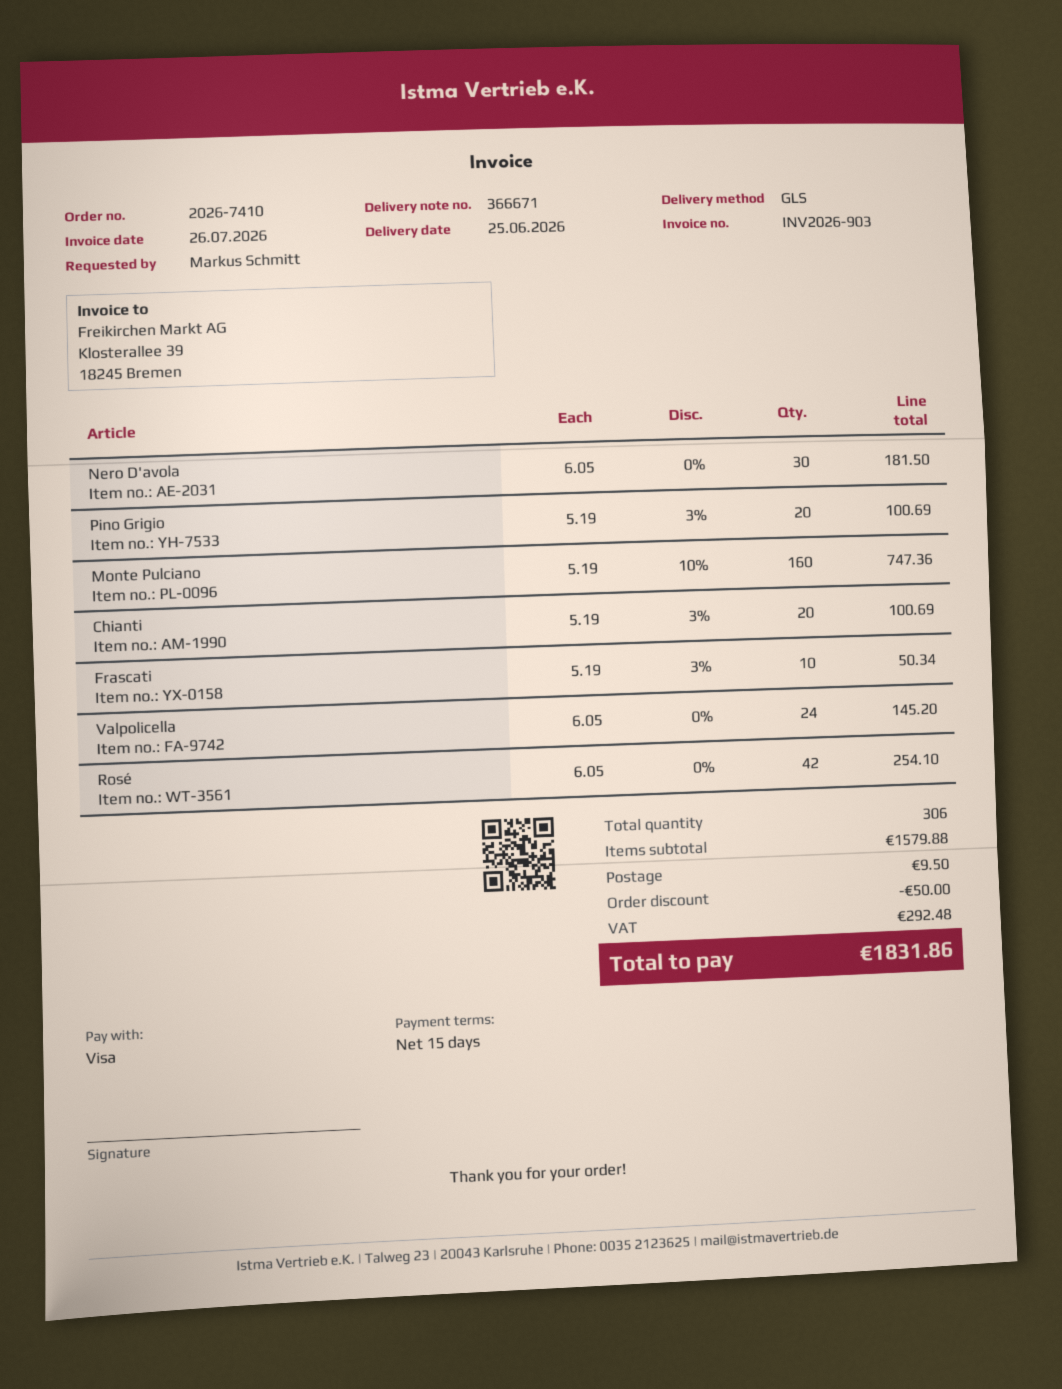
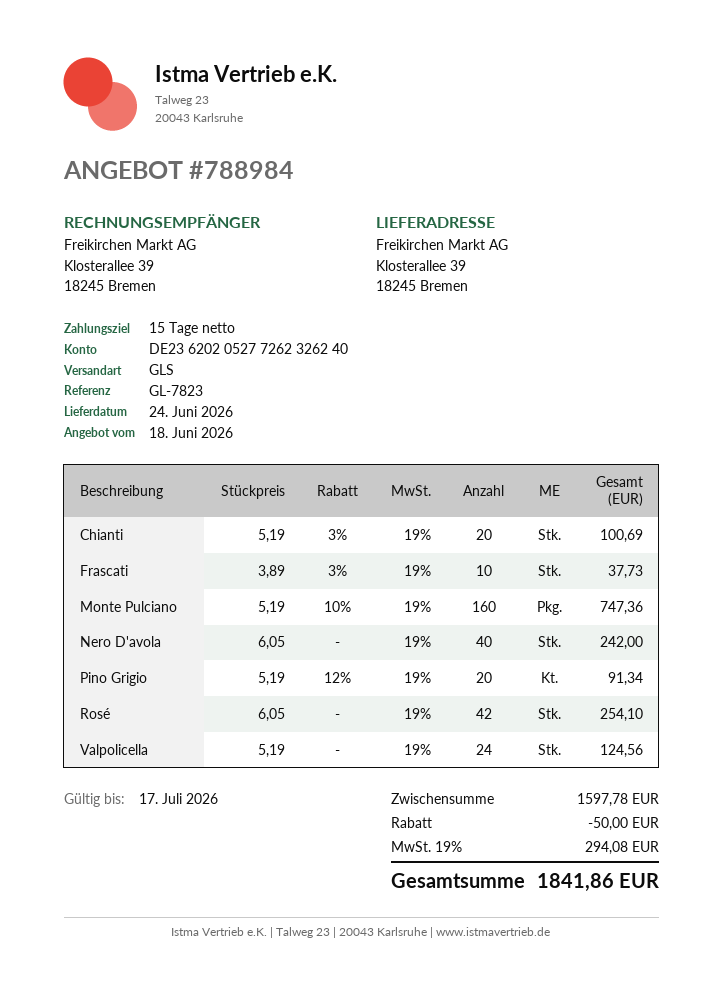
delivery date: 2026-06-25 -> 2026-06-24
Nero D'avola: 30 x 6.05 = 181.50 -> 40 x 6.05 = 242.00
Pino Grigio: 20 x 5.19 - 3% = 100.69 -> 20 x 5.19 - 12% = 91.34
Frascati: 10 x 5.19 - 3% = 50.34 -> 10 x 3.89 - 3% = 37.73
Valpolicella: 24 x 6.05 = 145.20 -> 24 x 5.19 = 124.56
subtotal: 1579.88 -> 1597.78
shipping: 9.50 -> none
tax: 292.48 -> 294.08
total: 1831.86 -> 1841.86

